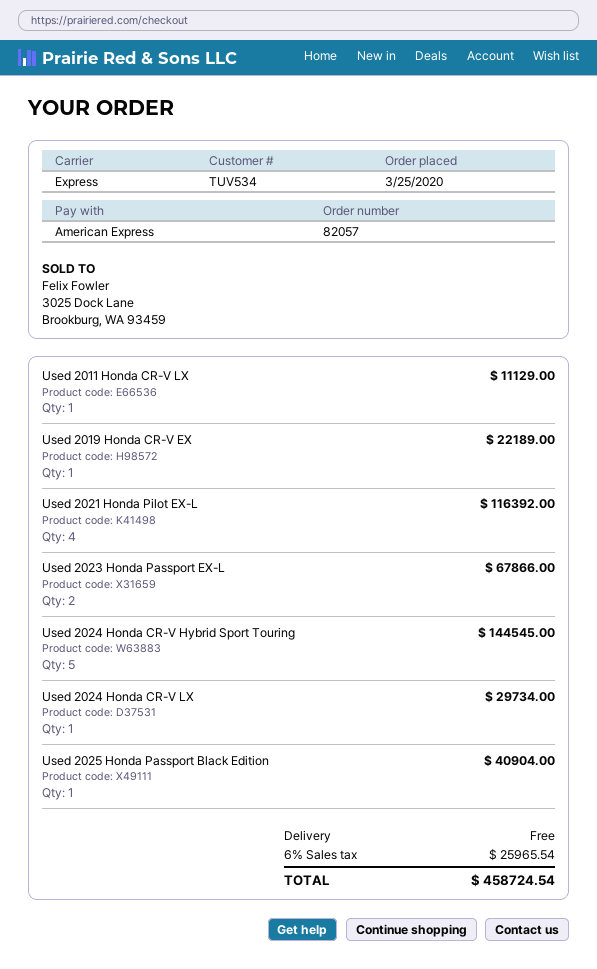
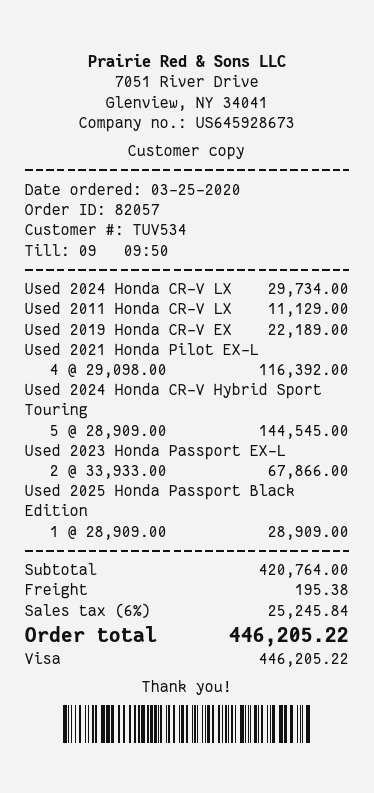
payment method: American Express -> Visa
Used 2025 Honda Passport Black Edition: 1 for 40904.00 -> 1 for 28909.00
shipping: 0.00 -> 195.38
tax: 6% = 25965.54 -> 6% = 25245.84
total: 458724.54 -> 446205.22

